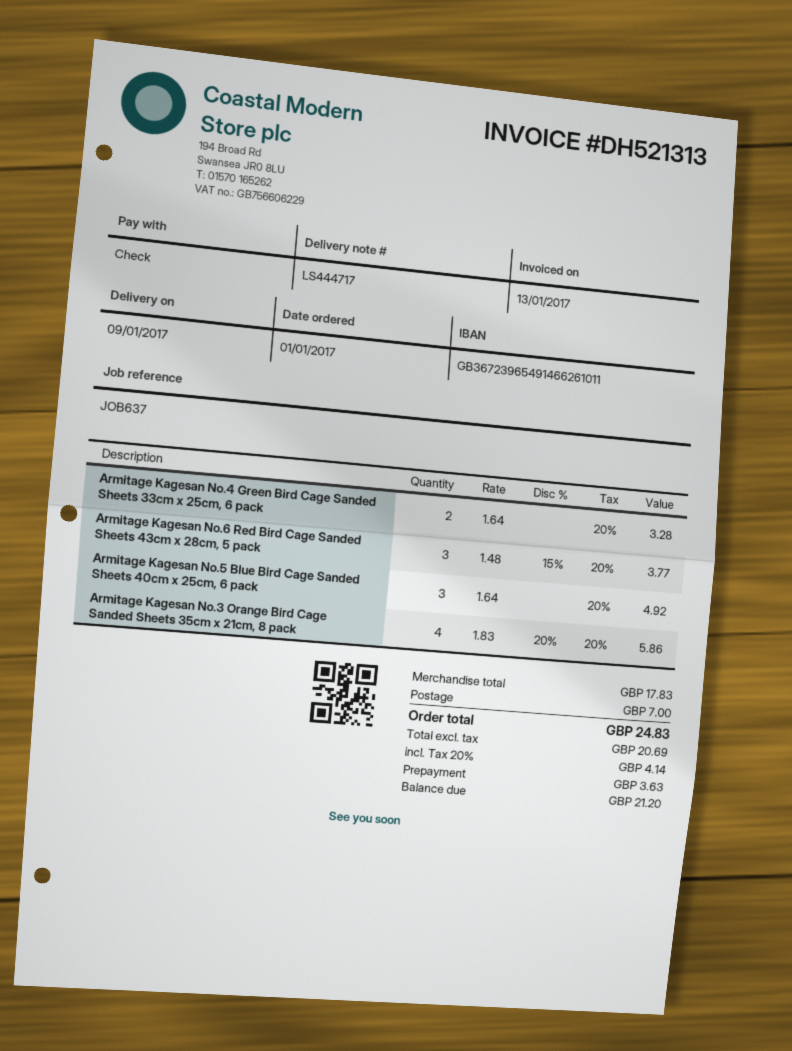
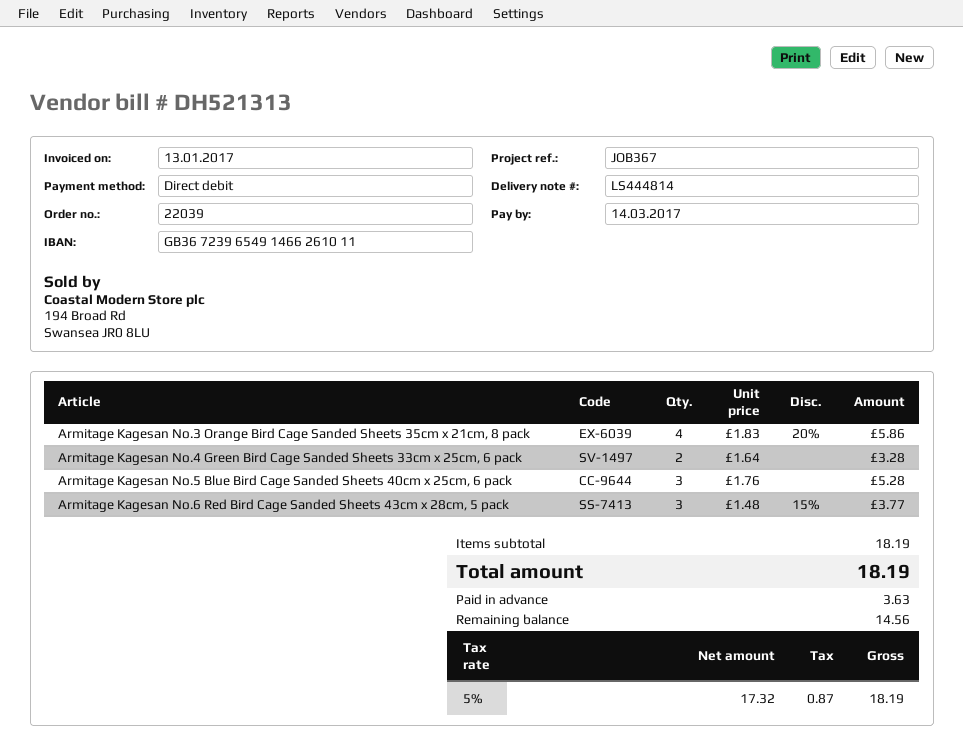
delivery note number: LS444717 -> LS444814
reference: JOB637 -> JOB367
payment method: cheque -> direct debit
Armitage Kagesan No.5 Blue Bird Cage Sanded Sheets 40cm x 25cm, 6 pack: 3 x 1.64 = 4.92 -> 3 x 1.76 = 5.28
subtotal: 17.83 -> 18.19
shipping: 7.00 -> none
net: 20.69 -> 17.32
tax: 20% = 4.14 -> 5% = 0.87
total: 24.83 -> 18.19
balance: 21.20 -> 14.56

